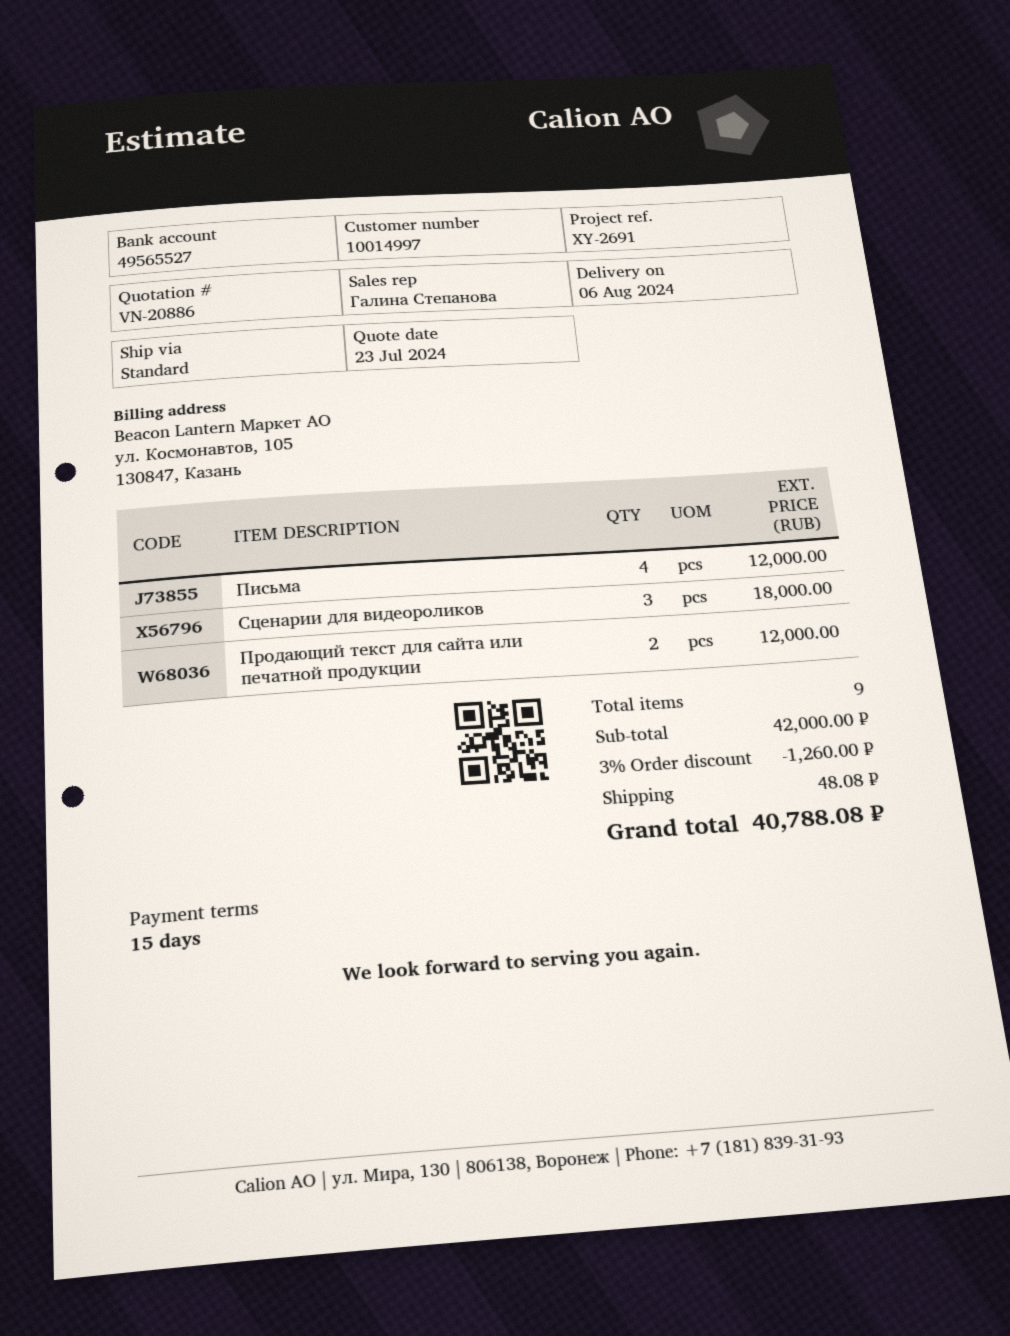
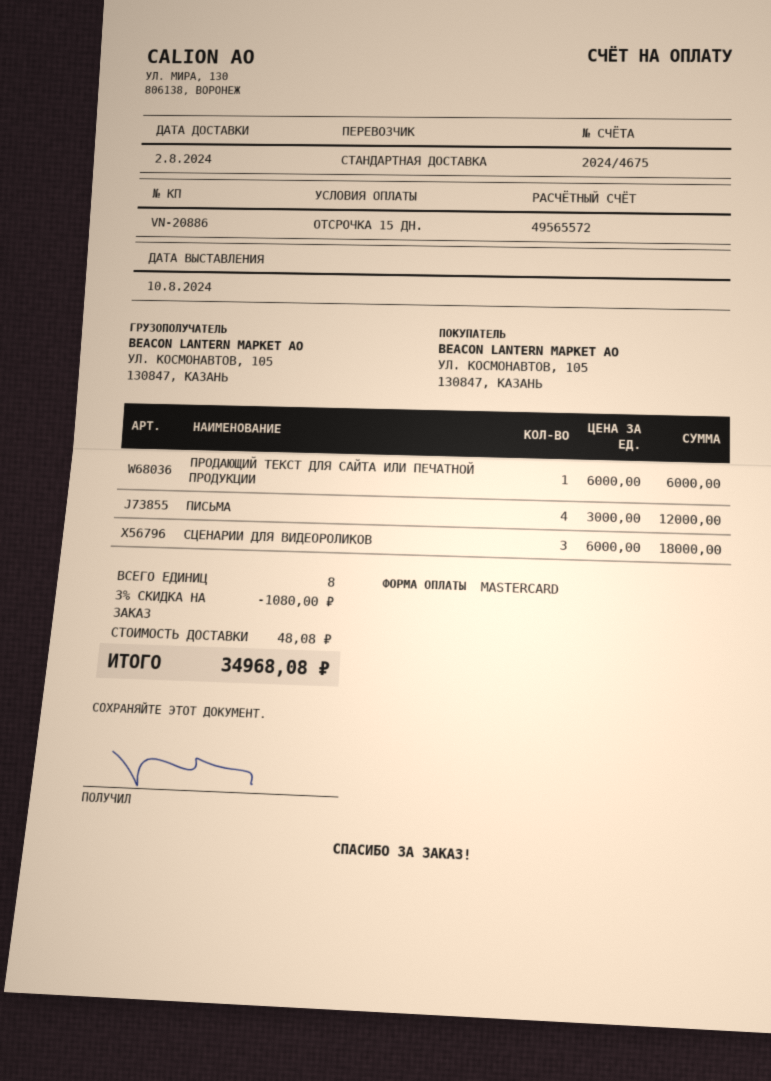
delivery date: 2024-08-06 -> 2024-08-02
bank account: 49565527 -> 49565572
Продающий текст для сайта или печатной продукции: 2 for 12000.00 -> 1 for 6000.00
total quantity: 9 -> 8
discount: 3% = 1260.00 -> 3% = 1080.00
total: 40788.08 -> 34968.08

